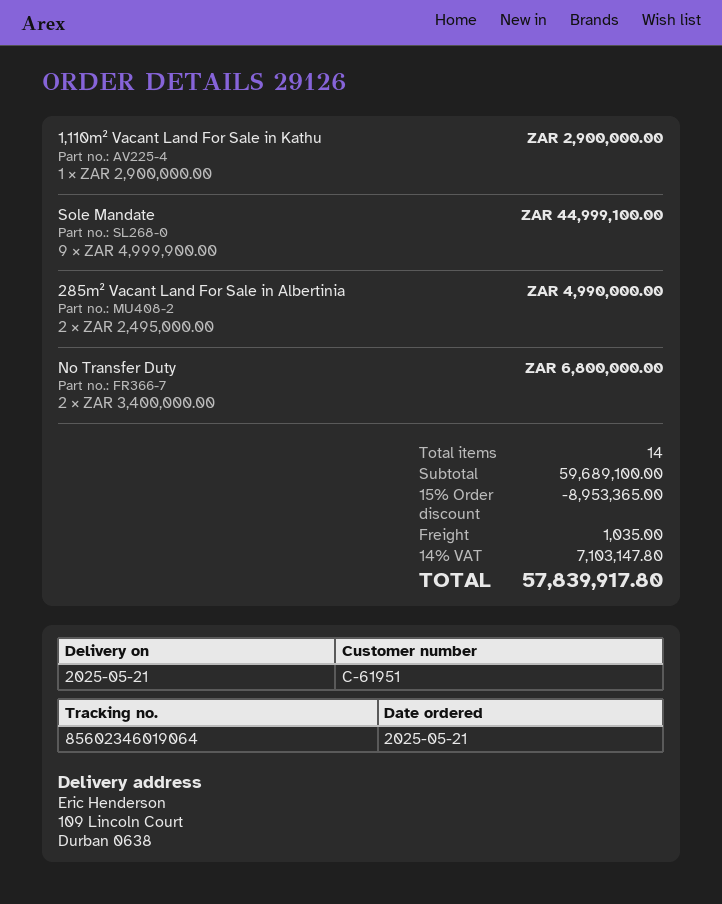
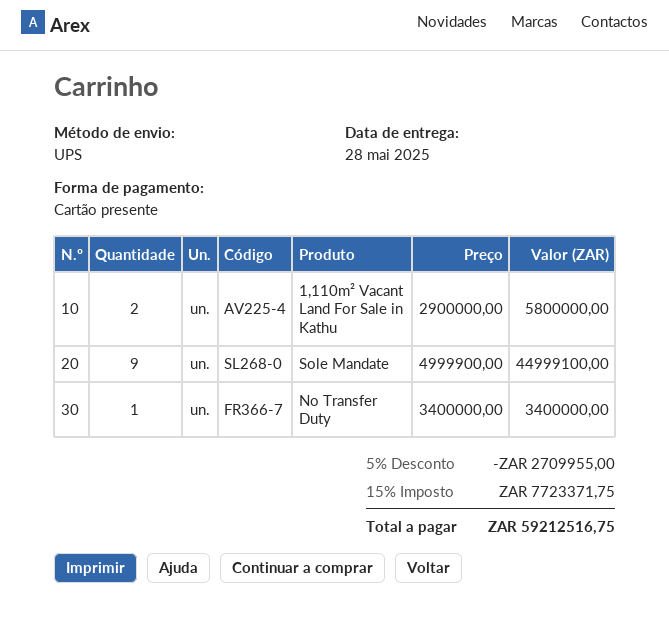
delivery date: 2025-05-21 -> 2025-05-28
1,110m² Vacant Land For Sale in Kathu: 1 x 2900000.00 = 2900000.00 -> 2 x 2900000.00 = 5800000.00
285m² Vacant Land For Sale in Albertinia: 2 x 2495000.00 = 4990000.00 -> none
No Transfer Duty: 2 x 3400000.00 = 6800000.00 -> 1 x 3400000.00 = 3400000.00
discount: 15% = 8953365.00 -> 5% = 2709955.00
shipping: 1035.00 -> none
tax: 14% = 7103147.80 -> 15% = 7723371.75
total: 57839917.80 -> 59212516.75

